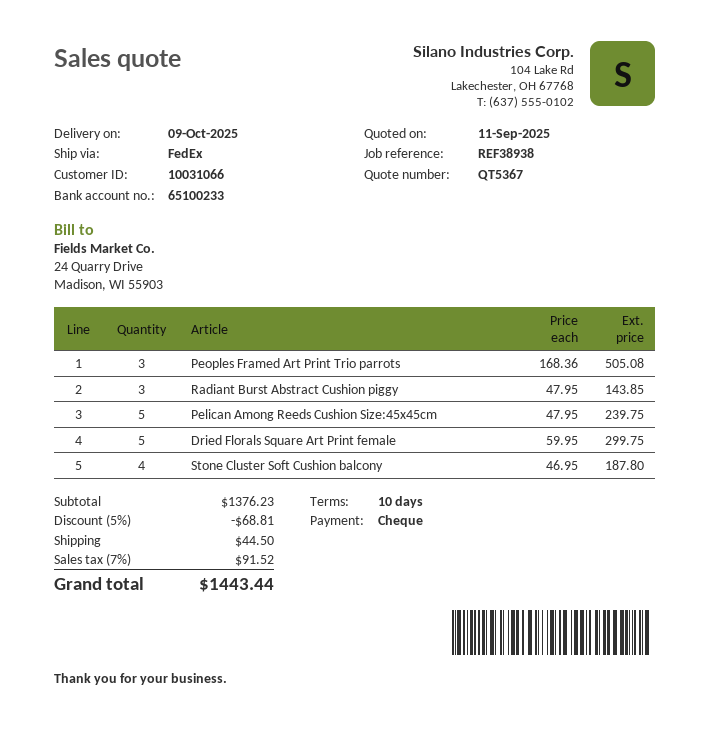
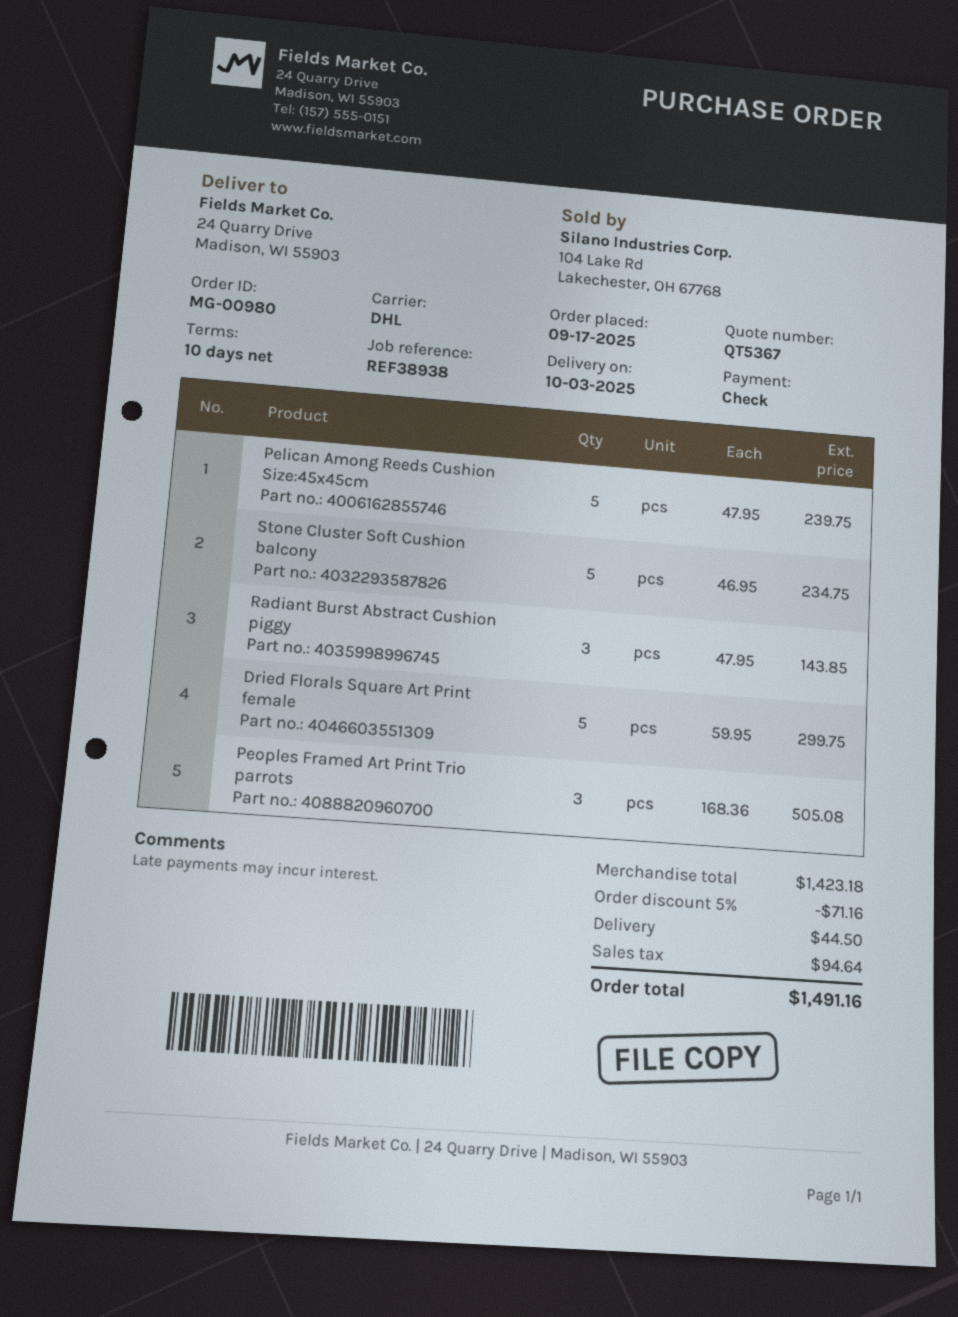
delivery date: 2025-10-09 -> 2025-10-03
shipping method: FedEx -> DHL
Stone Cluster Soft Cushion balcony: 4 x 46.95 = 187.80 -> 5 x 46.95 = 234.75
subtotal: 1376.23 -> 1423.18
discount: 5% = 68.81 -> 5% = 71.16
tax: 91.52 -> 94.64
total: 1443.44 -> 1491.16

